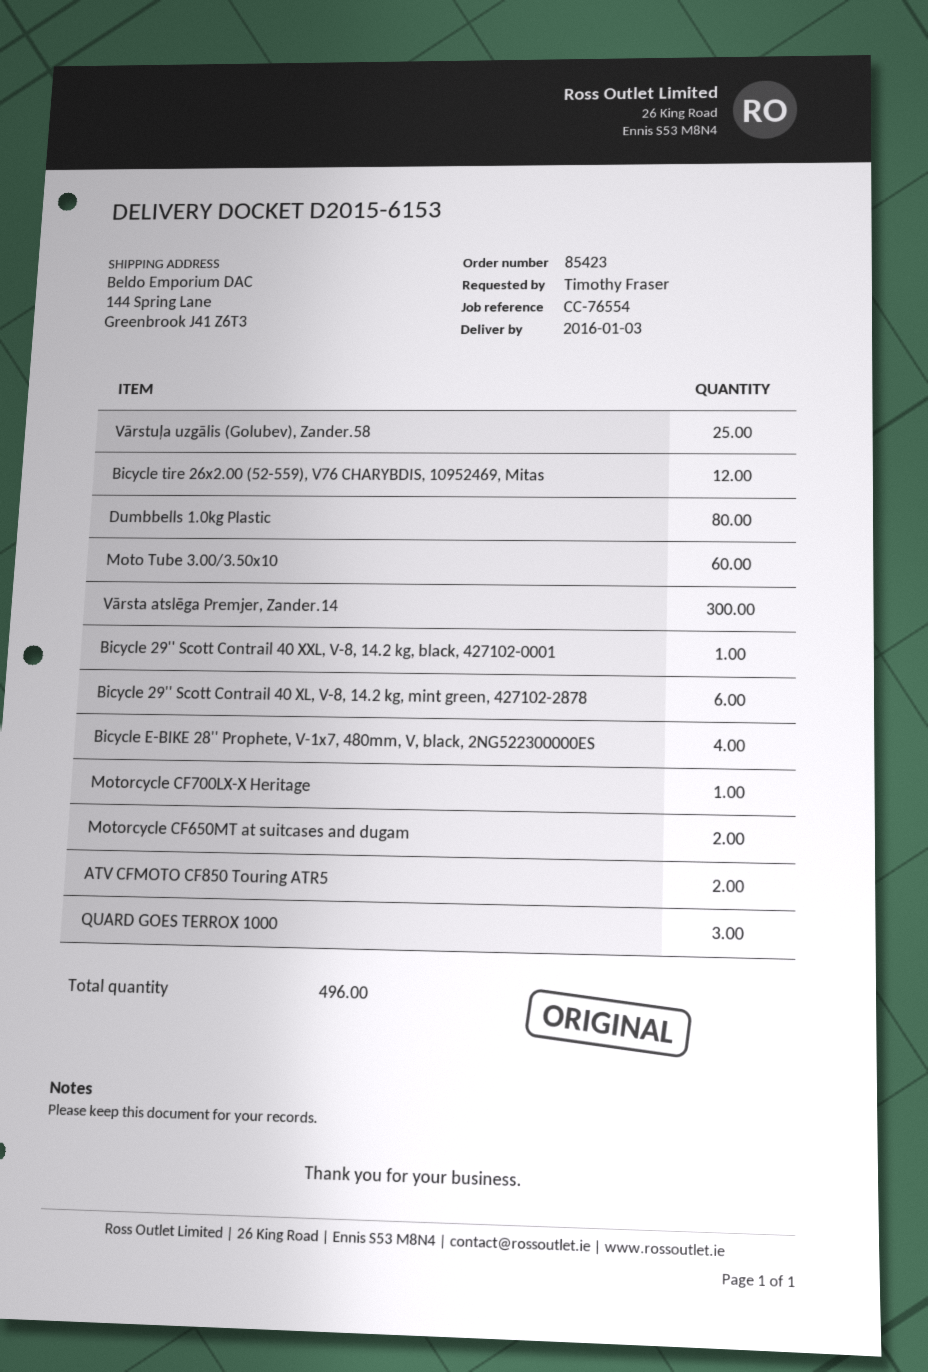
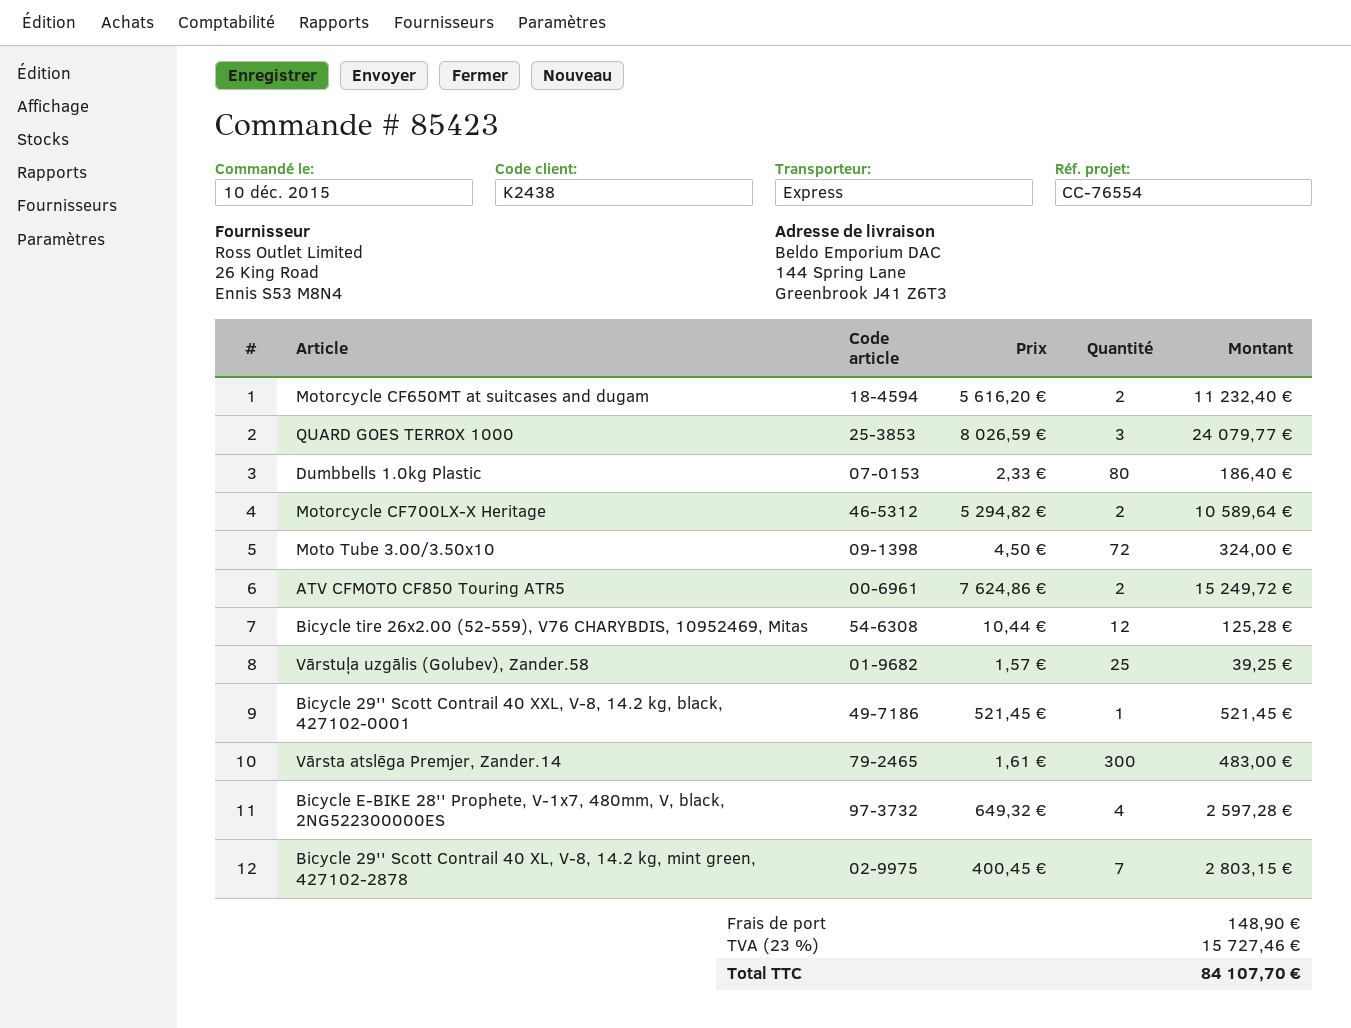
Moto Tube 3.00/3.50x10: 60 -> 72
Bicycle 29'' Scott Contrail 40 XL, V-8, 14.2 kg, mint green, 427102-2878: 6 -> 7
Motorcycle CF700LX-X Heritage: 1 -> 2

